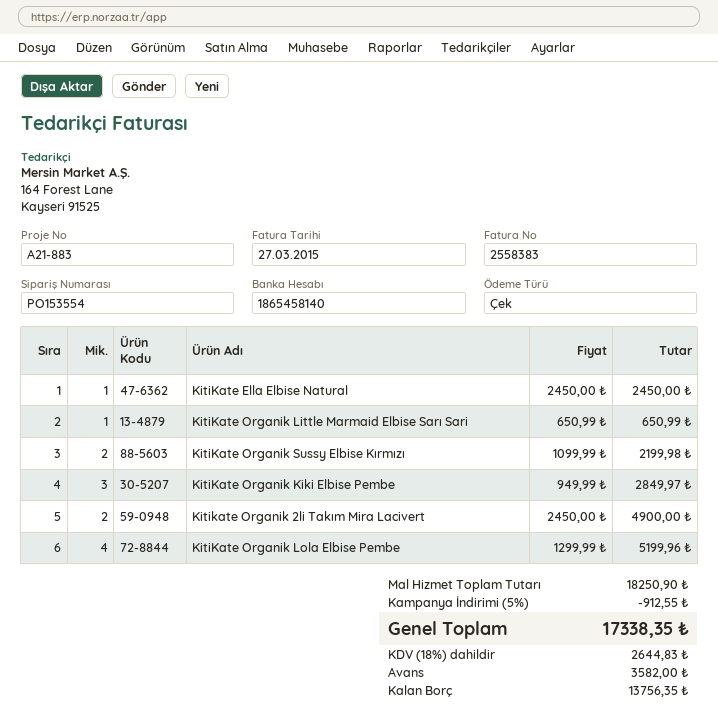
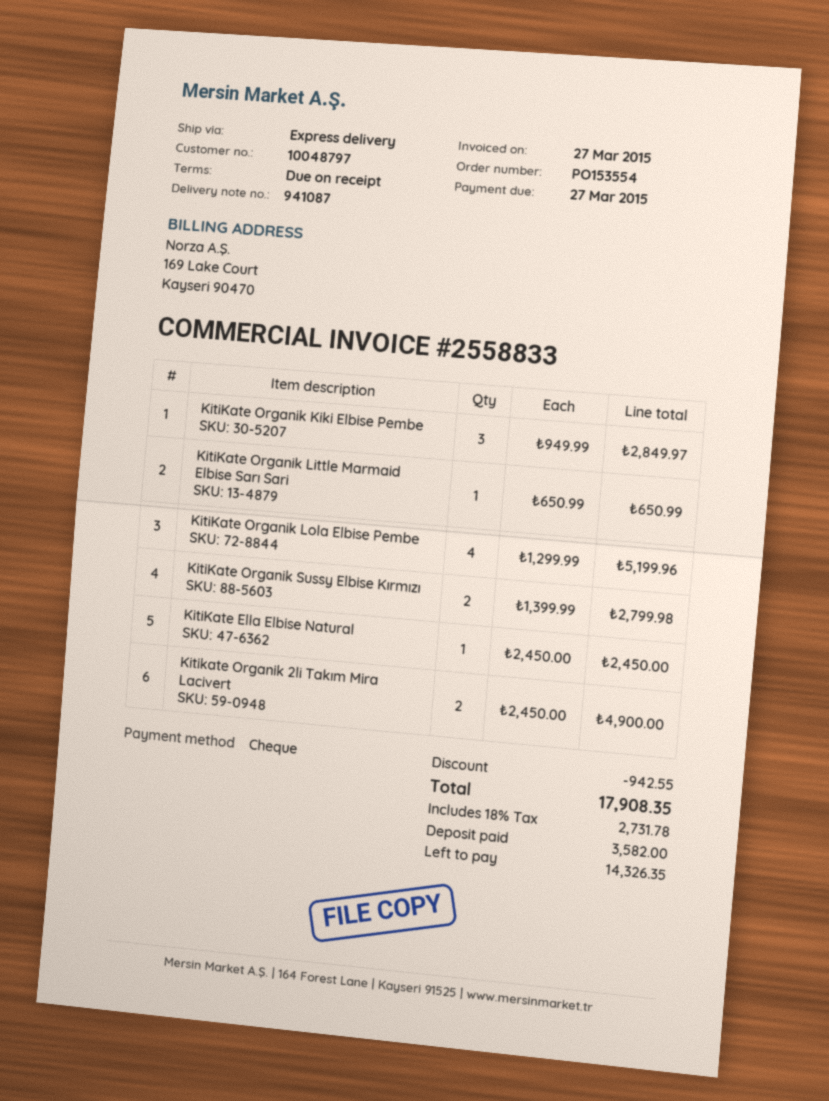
invoice number: 2558383 -> 2558833
KitiKate Organik Sussy Elbise Kırmızı: 2 x 1099.99 = 2199.98 -> 2 x 1399.99 = 2799.98
discount: 912.55 -> 942.55
tax: 18% = 2644.83 -> 18% = 2731.78
total: 17338.35 -> 17908.35
balance: 13756.35 -> 14326.35

